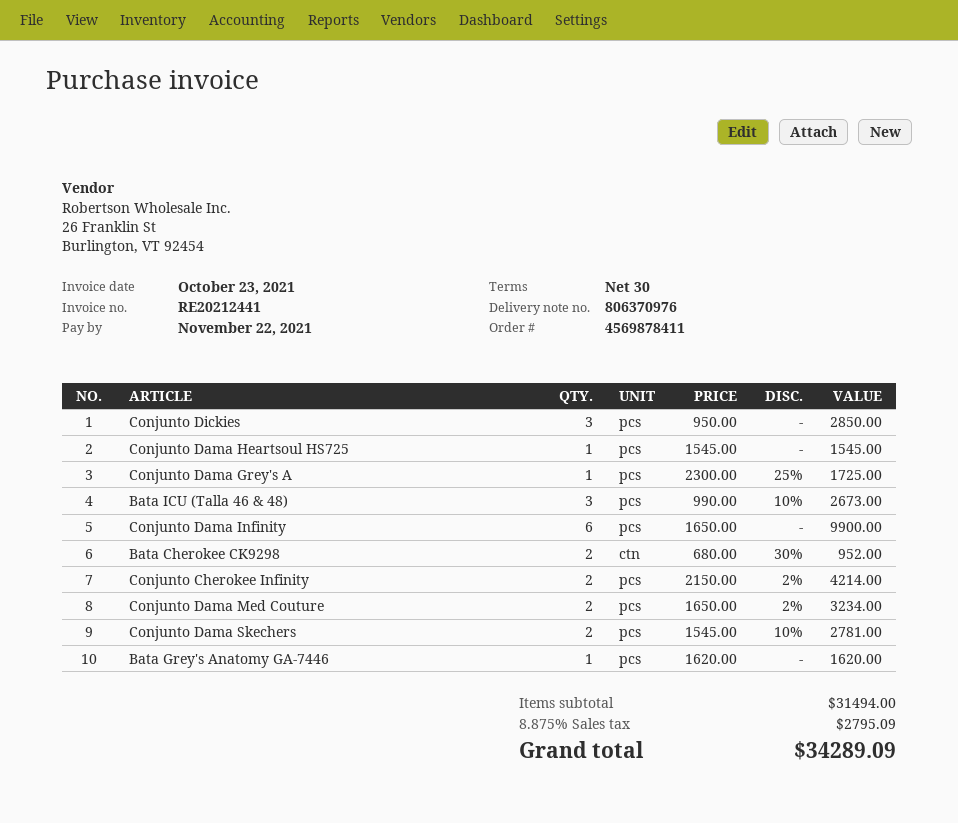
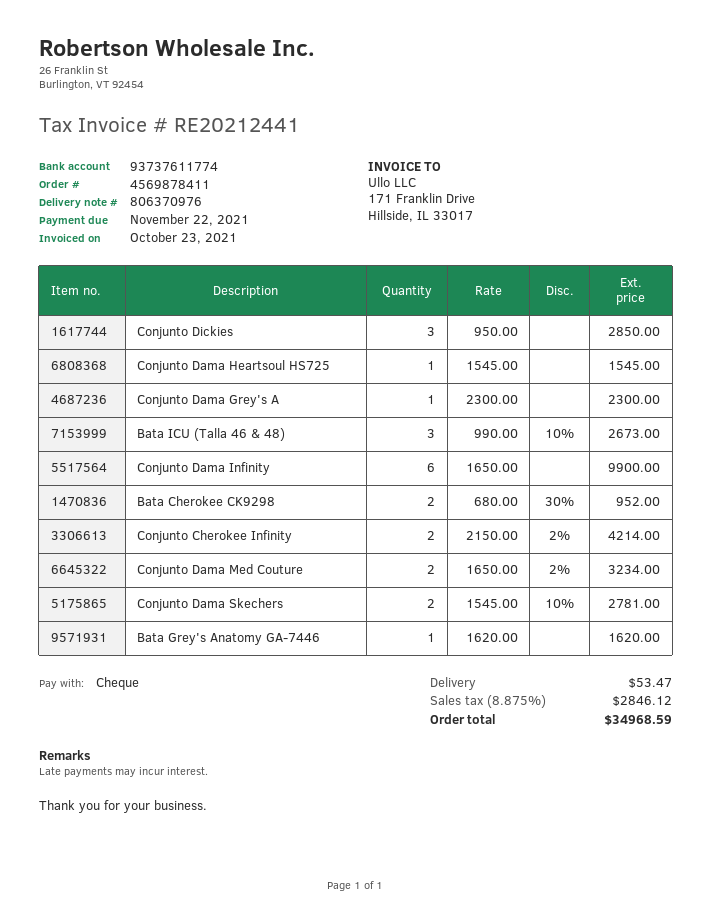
Conjunto Dama Grey's A: 1 x 2300.00 - 25% = 1725.00 -> 1 x 2300.00 = 2300.00
shipping: none -> 53.47
tax: 8.875% = 2795.09 -> 8.875% = 2846.12
total: 34289.09 -> 34968.59

